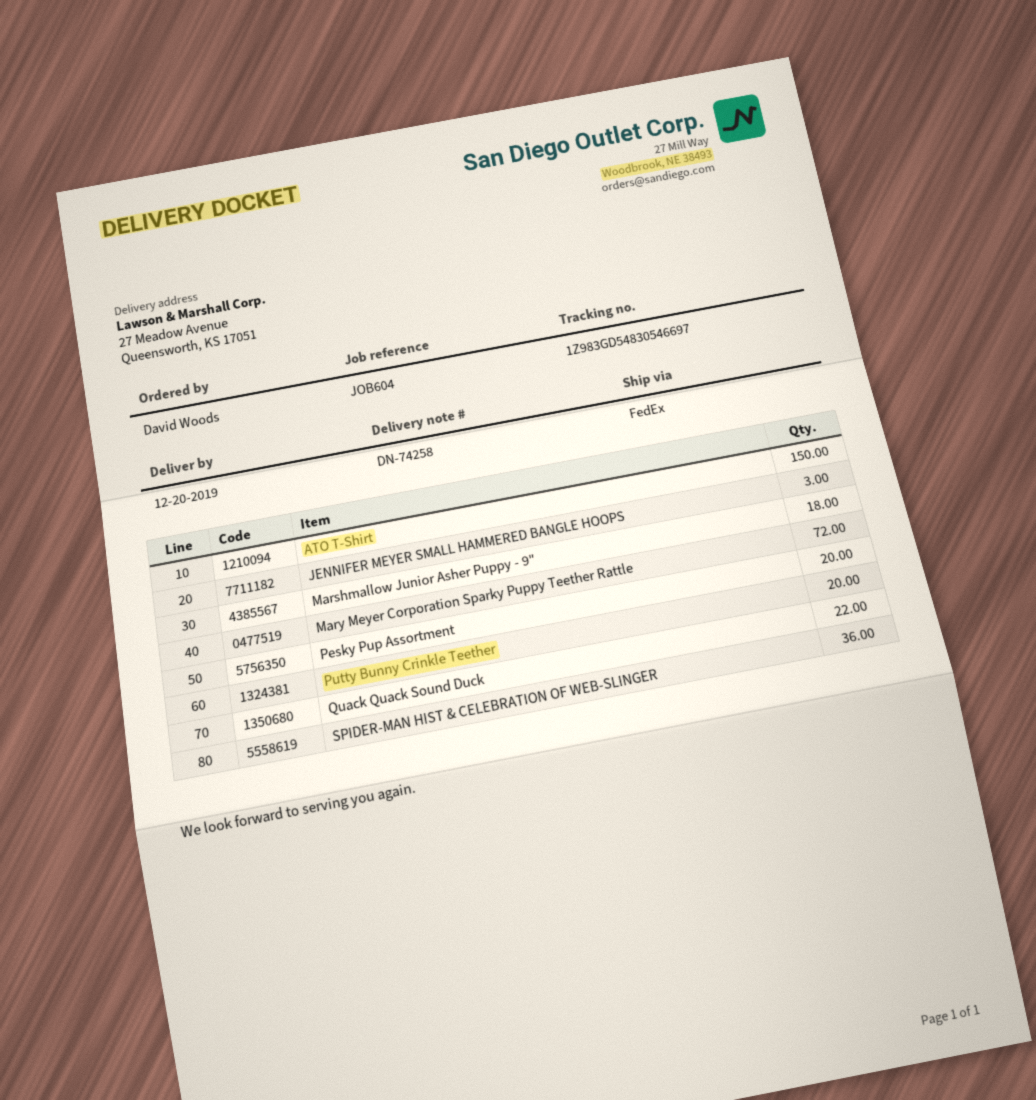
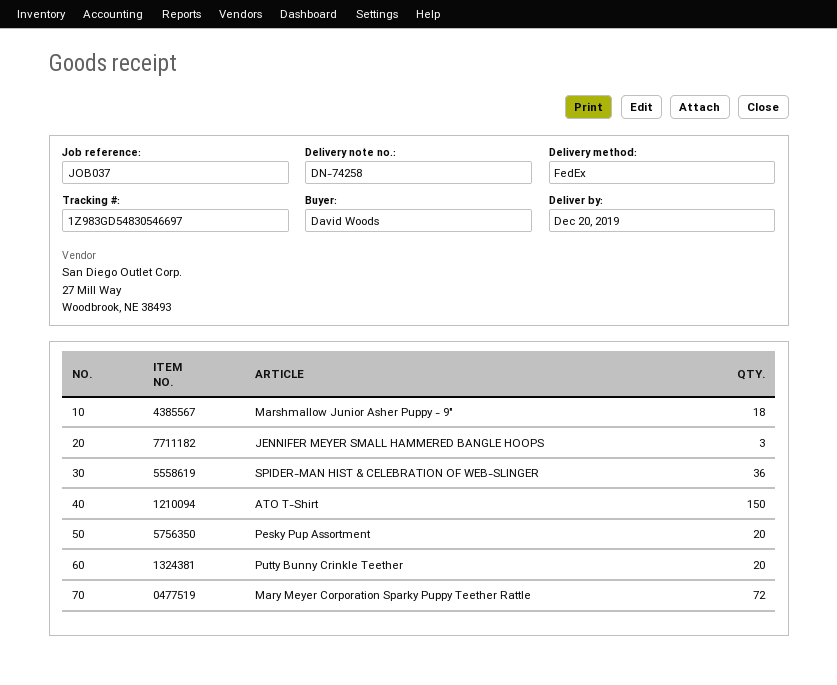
reference: JOB604 -> JOB037
Quack Quack Sound Duck: 22 -> none

